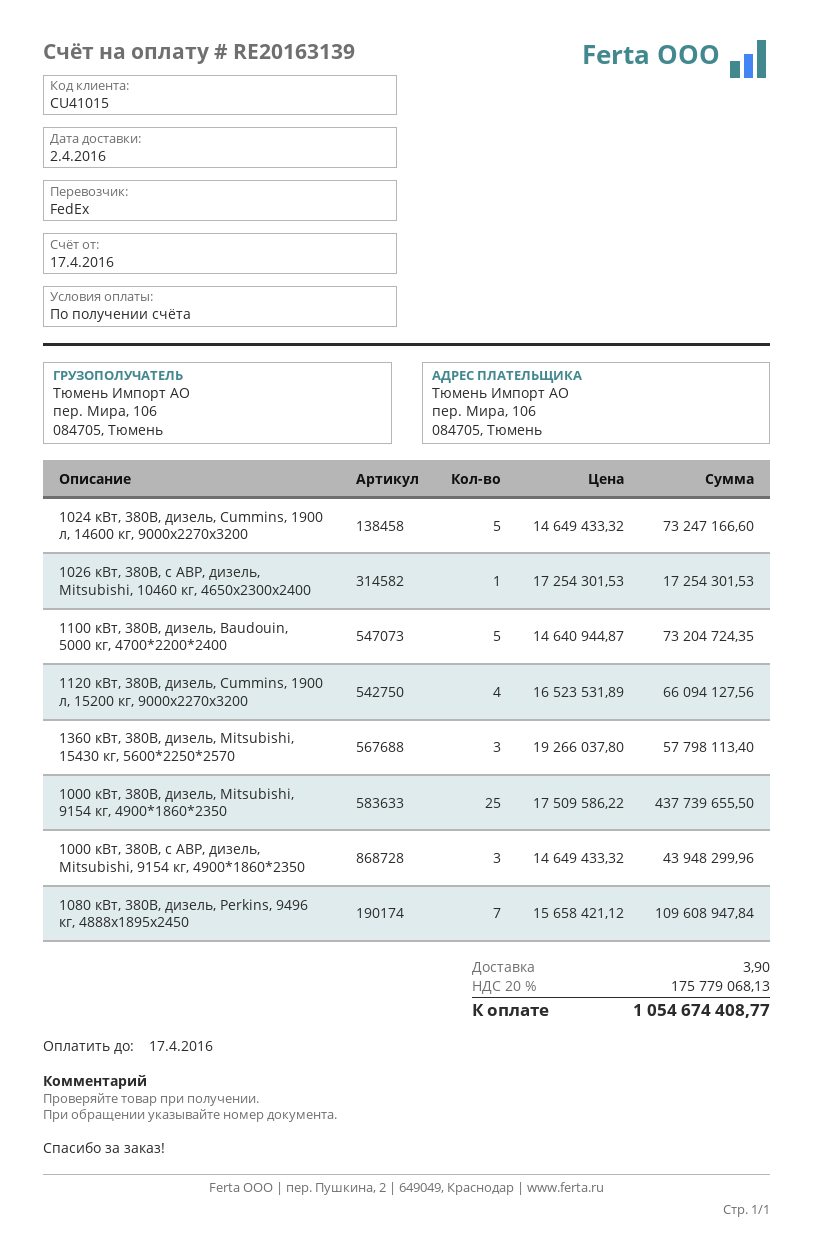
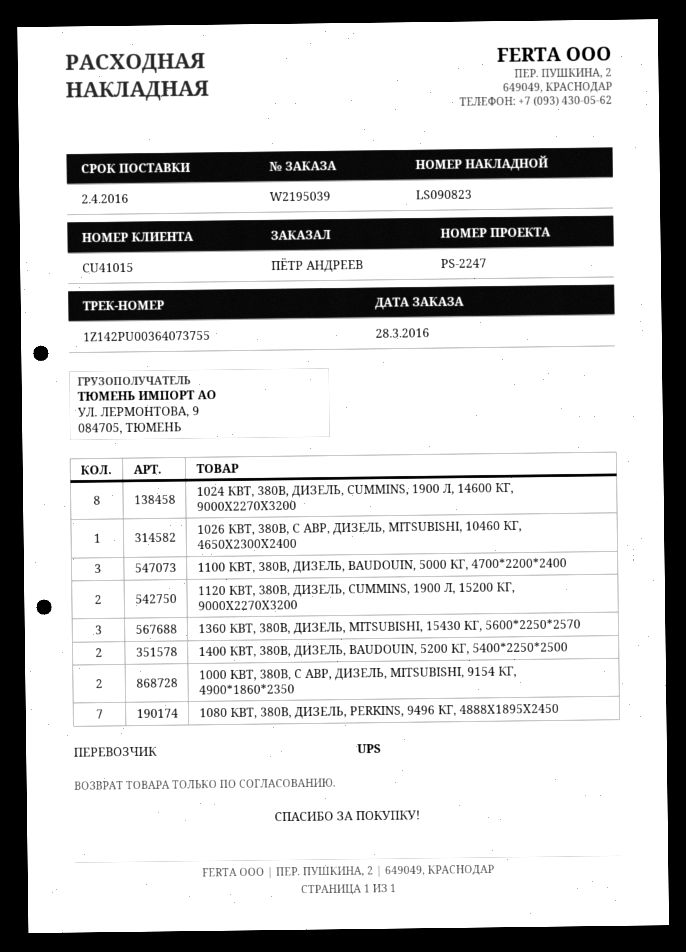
shipping method: FedEx -> UPS
ship to: пер. Мира, 106, 084705, Тюмень -> УЛ. ЛЕРМОНТОВА, 9, 084705, ТЮМЕНЬ
1024 кВт, 380В, дизель, Cummins, 1900 л, 14600 кг, 9000x2270x3200: 5 -> 8
1100 кВт, 380В, дизель, Baudouin, 5000 кг, 4700*2200*2400: 5 -> 3
1120 кВт, 380В, дизель, Cummins, 1900 л, 15200 кг, 9000x2270x3200: 4 -> 2
1000 кВт, 380В, дизель, Mitsubishi, 9154 кг, 4900*1860*2350: 25 -> none
1000 кВт, 380В, c АВР, дизель, Mitsubishi, 9154 кг, 4900*1860*2350: 3 -> 2
1400 КВТ, 380В, ДИЗЕЛЬ, BAUDOUIN, 5200 КГ, 5400*2250*2500: none -> 2

